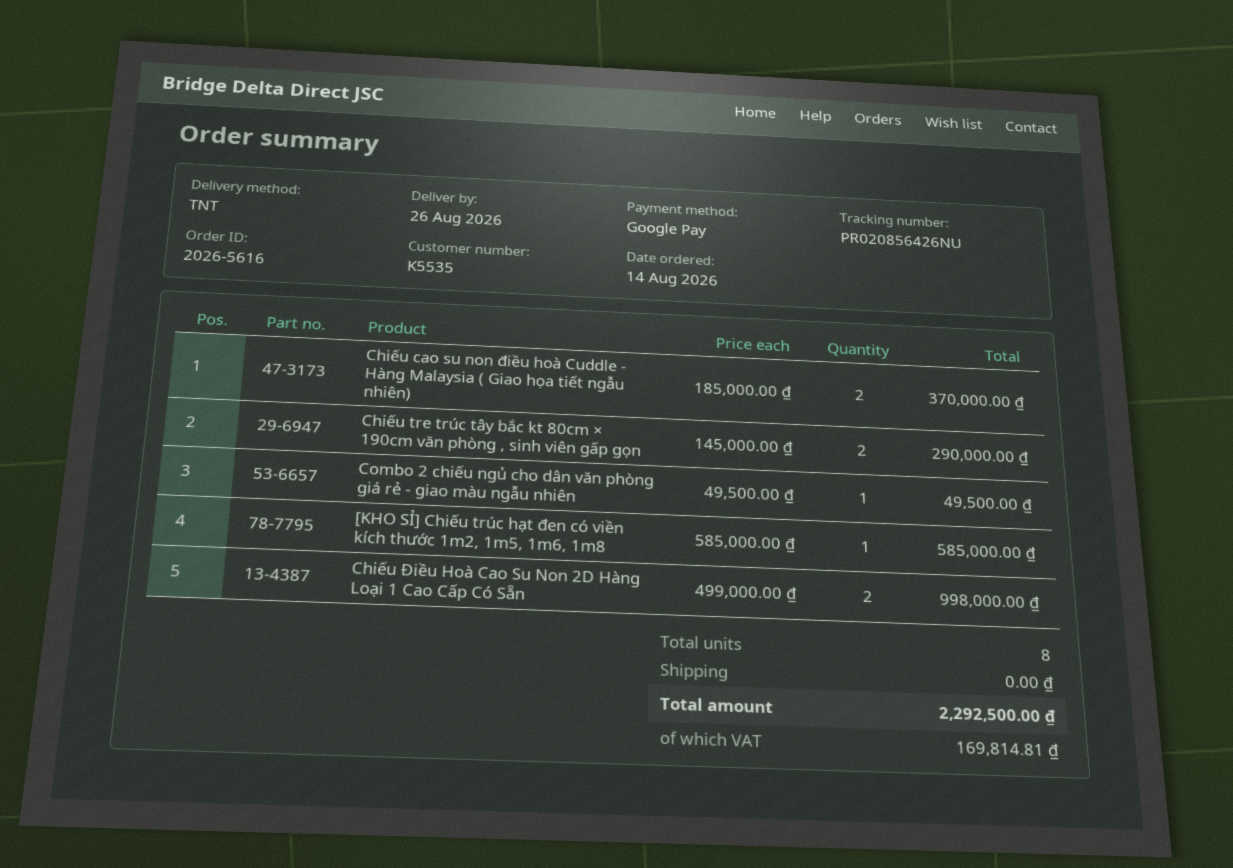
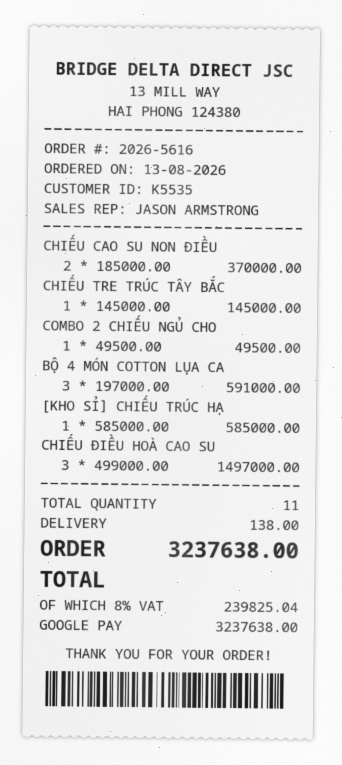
order date: 2026-08-14 -> 2026-08-13
Chiếu tre trúc tây bắc kt 80cm × 190cm văn phòng , sinh viên gấp gọn: 2 x 145000.00 = 290000.00 -> 1 x 145000.00 = 145000.00
Chiếu Điều Hoà Cao Su Non 2D Hàng Loại 1 Cao Cấp Có Sẵn: 2 x 499000.00 = 998000.00 -> 3 x 499000.00 = 1497000.00
BỘ 4 MÓN COTTON LỤA CA: none -> 3 x 197000.00 = 591000.00
total quantity: 8 -> 11
shipping: 0.00 -> 138.00
tax: 169814.81 -> 239825.04
total: 2292500.00 -> 3237638.00

